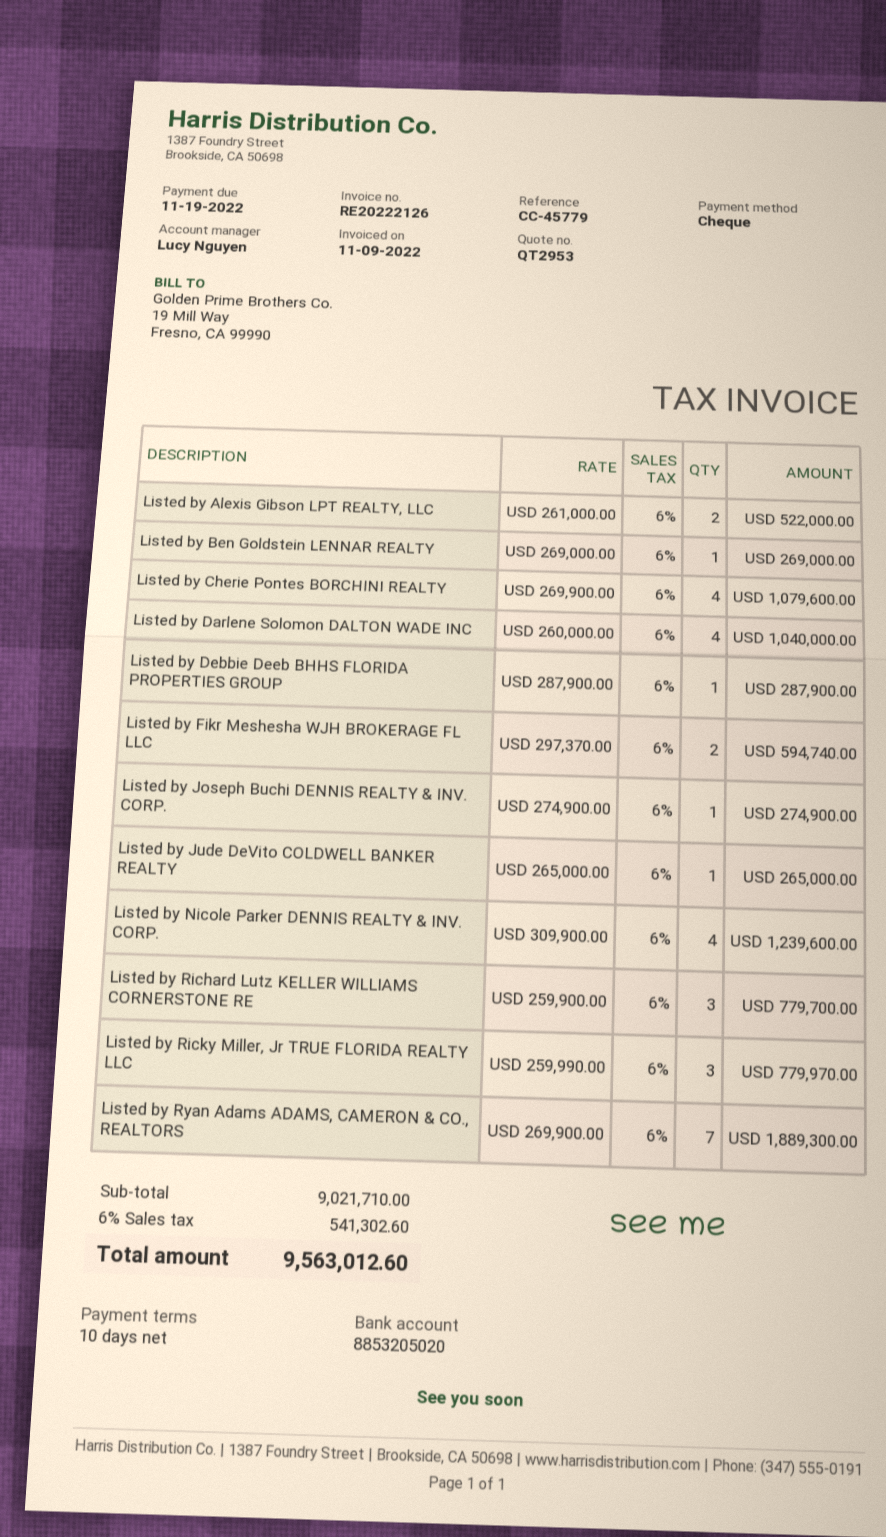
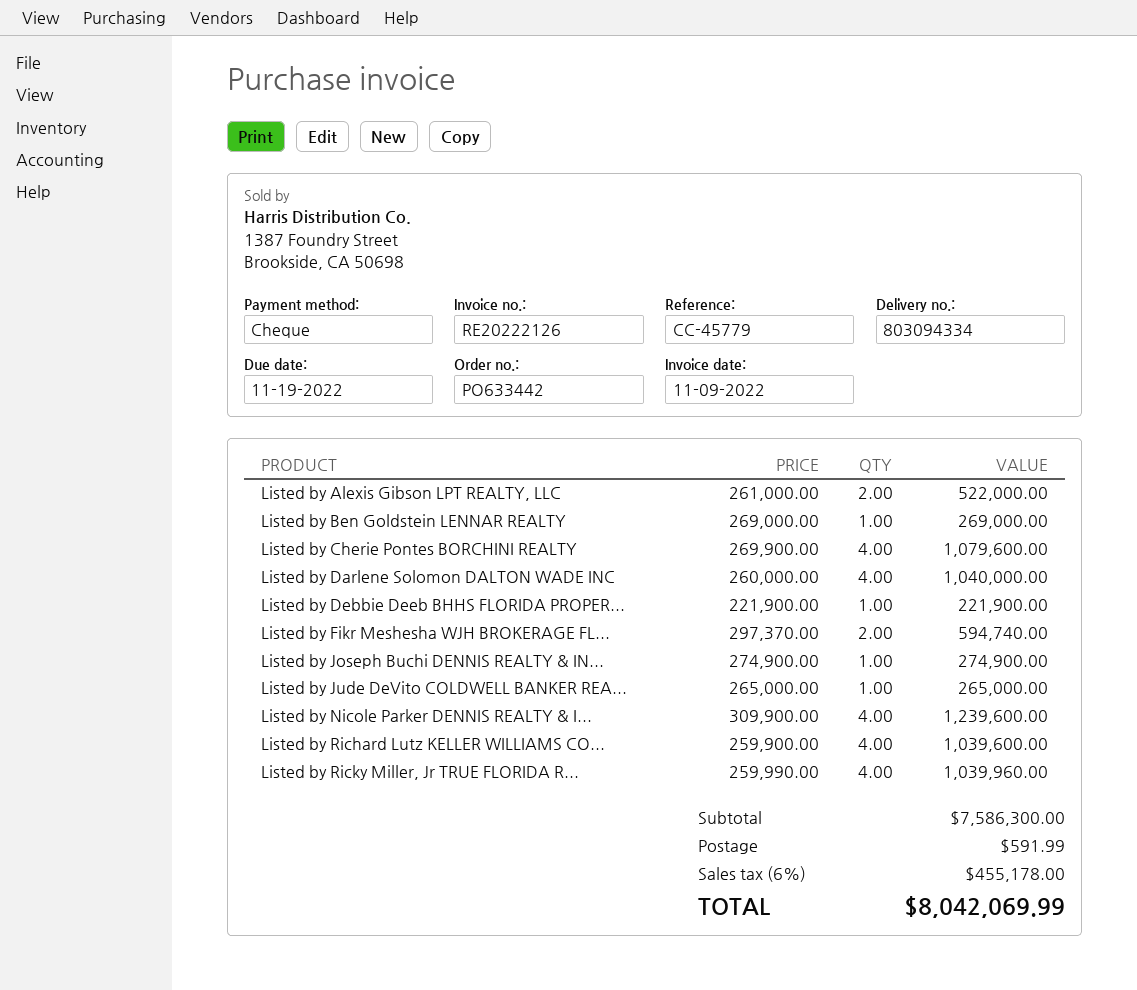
Listed by Debbie Deeb BHHS FLORIDA PROPERTIES GROUP: 1 x 287900.00 = 287900.00 -> 1 x 221900.00 = 221900.00
Listed by Richard Lutz KELLER WILLIAMS CORNERSTONE RE: 3 x 259900.00 = 779700.00 -> 4 x 259900.00 = 1039600.00
Listed by Ricky Miller, Jr TRUE FLORIDA REALTY LLC: 3 x 259990.00 = 779970.00 -> 4 x 259990.00 = 1039960.00
Listed by Ryan Adams ADAMS, CAMERON & CO., REALTORS: 7 x 269900.00 = 1889300.00 -> none
subtotal: 9021710.00 -> 7586300.00
shipping: none -> 591.99
tax: 6% = 541302.60 -> 6% = 455178.00
total: 9563012.60 -> 8042069.99

